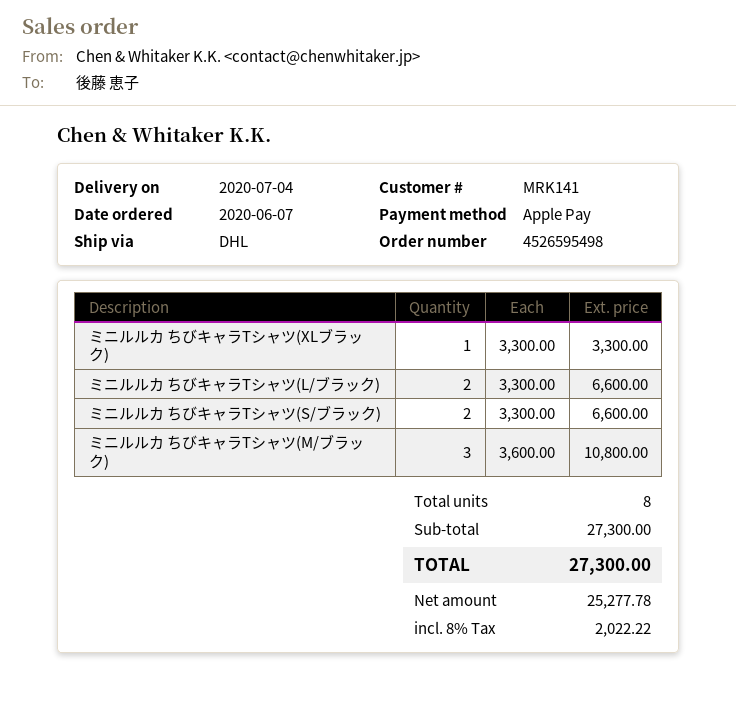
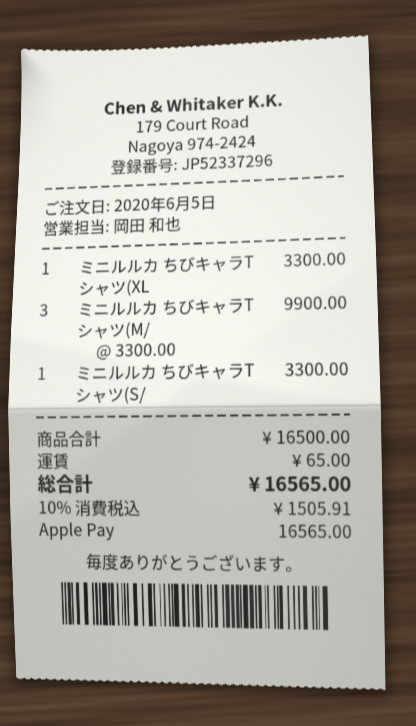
order date: 2020-06-07 -> 2020-06-05
ミニルルカ ちびキャラTシャツ(L/ブラック): 2 x 3300.00 = 6600.00 -> none
ミニルルカ ちびキャラTシャツ(S/ブラック): 2 x 3300.00 = 6600.00 -> 1 x 3300.00 = 3300.00
ミニルルカ ちびキャラTシャツ(M/ブラック): 3 x 3600.00 = 10800.00 -> 3 x 3300.00 = 9900.00
subtotal: 27300.00 -> 16500.00
shipping: none -> 65.00
tax: 8% = 2022.22 -> 10% = 1505.91
total: 27300.00 -> 16565.00

